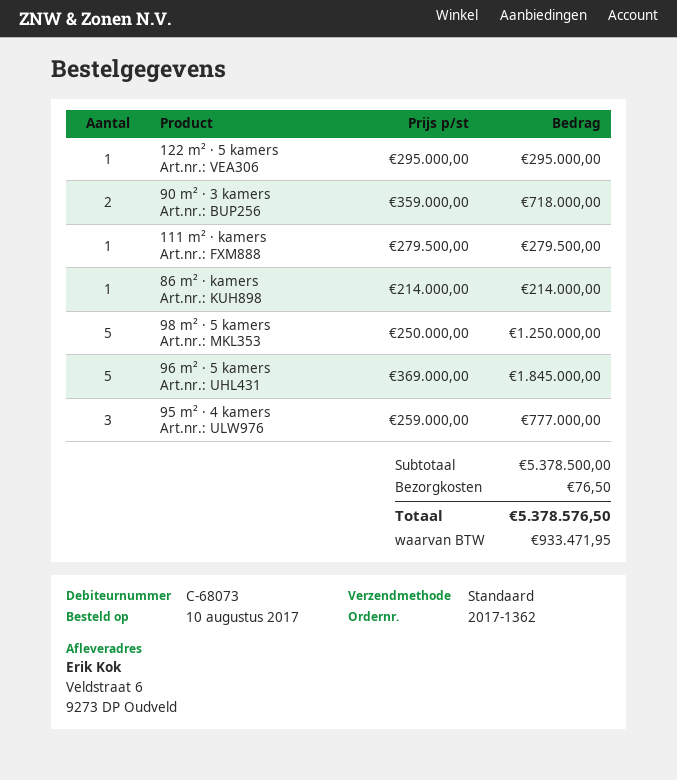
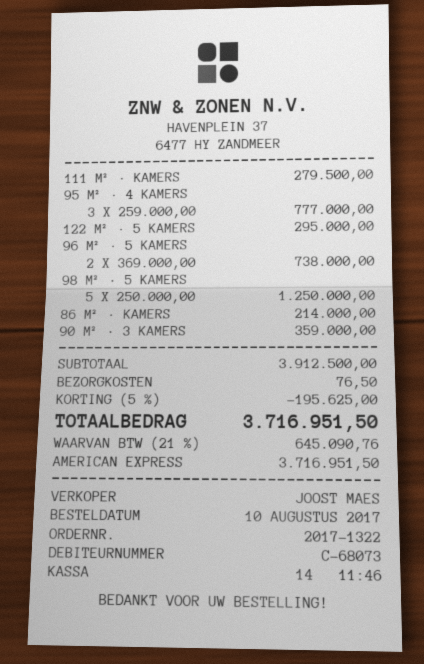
order number: 2017-1362 -> 2017-1322
90 m² · 3 kamers: 2 x 359000.00 = 718000.00 -> 1 x 359000.00 = 359000.00
96 m² · 5 kamers: 5 x 369000.00 = 1845000.00 -> 2 x 369000.00 = 738000.00
subtotal: 5378500.00 -> 3912500.00
discount: none -> 5% = 195625.00
tax: 933471.95 -> 645090.76
total: 5378576.50 -> 3716951.50

